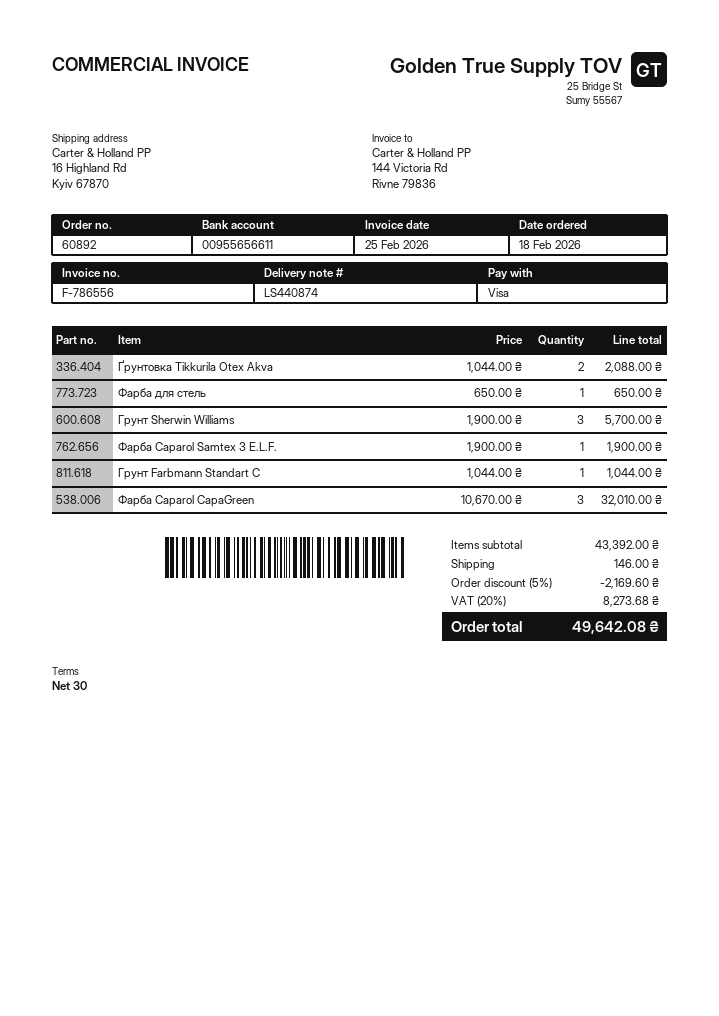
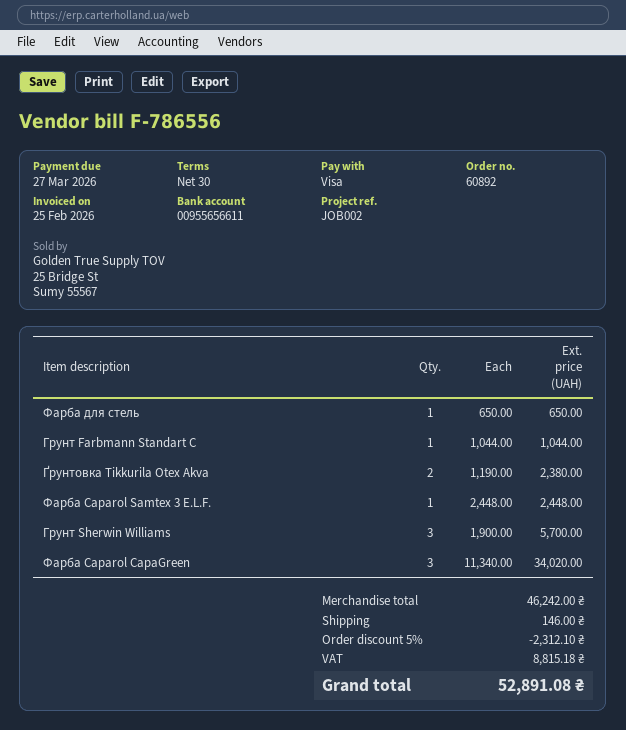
Ґрунтовка Tikkurila Otex Akva: 2 x 1044.00 = 2088.00 -> 2 x 1190.00 = 2380.00
Фарба Caparol Samtex 3 E.L.F.: 1 x 1900.00 = 1900.00 -> 1 x 2448.00 = 2448.00
Фарба Caparol CapaGreen: 3 x 10670.00 = 32010.00 -> 3 x 11340.00 = 34020.00
subtotal: 43392.00 -> 46242.00
discount: 5% = 2169.60 -> 5% = 2312.10
tax: 8273.68 -> 8815.18
total: 49642.08 -> 52891.08

